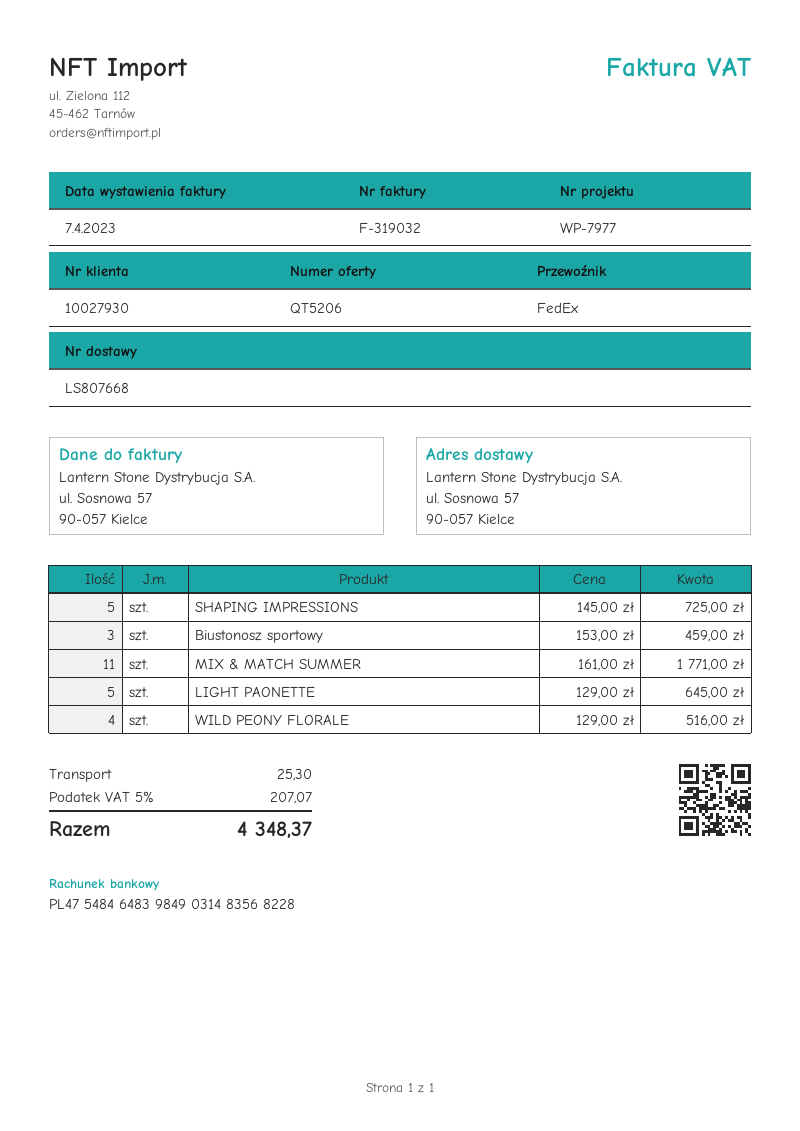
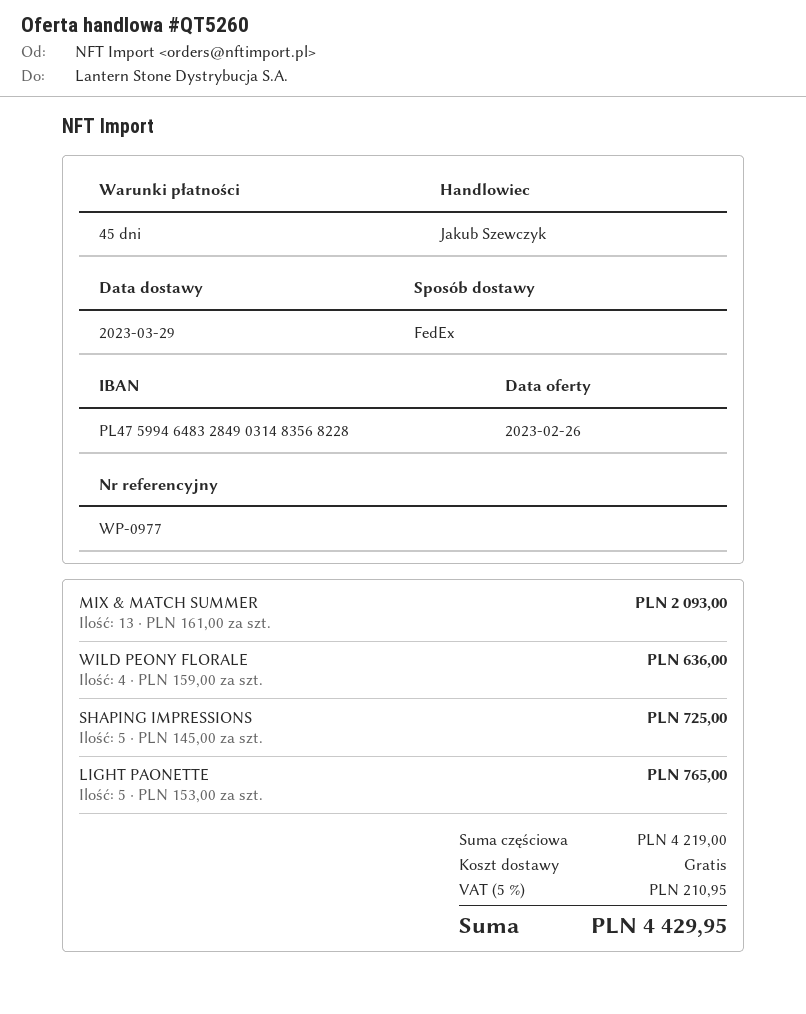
quote number: QT5206 -> QT5260
reference: WP-7977 -> WP-0977
bank account: PL47548464839849031483568228 -> PL47599464832849031483568228
Biustonosz sportowy: 3 x 153.00 = 459.00 -> none
MIX & MATCH SUMMER: 11 x 161.00 = 1771.00 -> 13 x 161.00 = 2093.00
LIGHT PAONETTE: 5 x 129.00 = 645.00 -> 5 x 153.00 = 765.00
WILD PEONY FLORALE: 4 x 129.00 = 516.00 -> 4 x 159.00 = 636.00
shipping: 25.30 -> 0.00
tax: 5% = 207.07 -> 5% = 210.95
total: 4348.37 -> 4429.95

